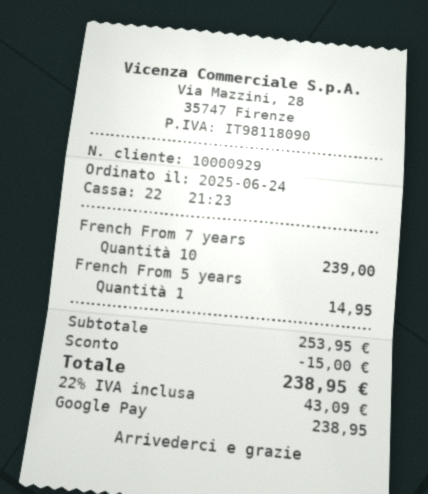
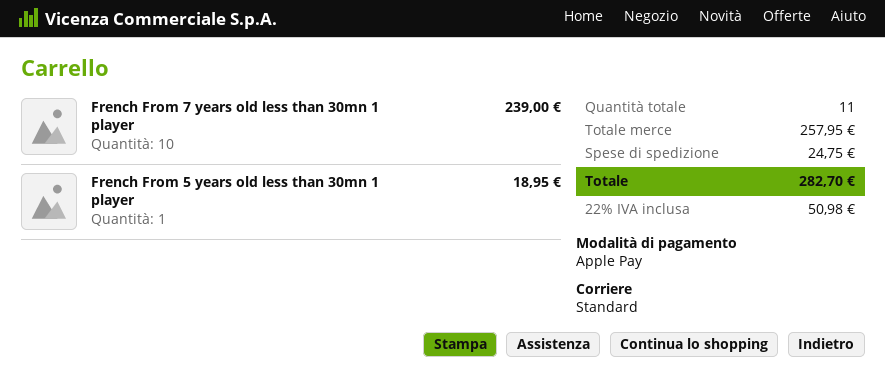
payment method: Google Pay -> Apple Pay
French From 5 years: 1 for 14.95 -> 1 for 18.95
subtotal: 253.95 -> 257.95
discount: 15.00 -> none
shipping: none -> 24.75
tax: 22% = 43.09 -> 22% = 50.98
total: 238.95 -> 282.70

